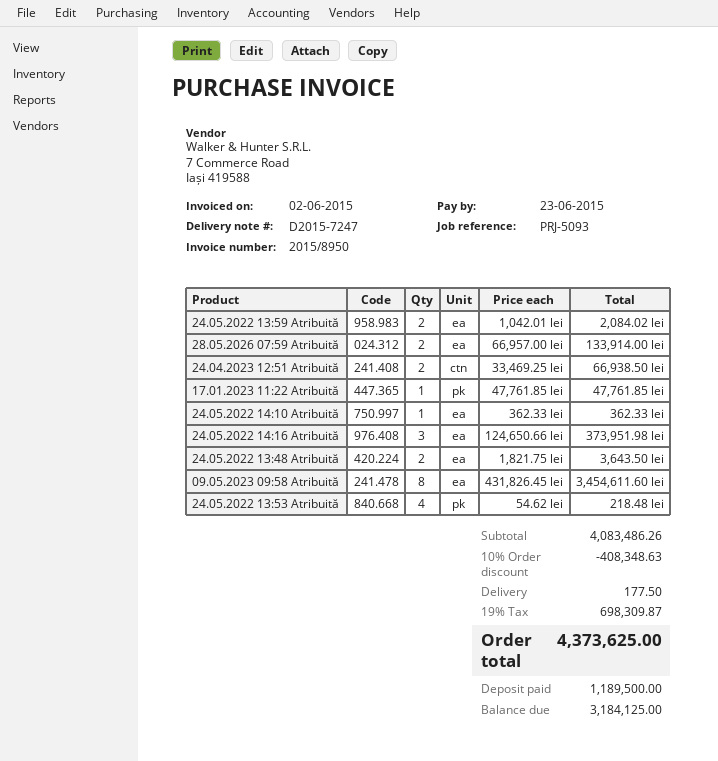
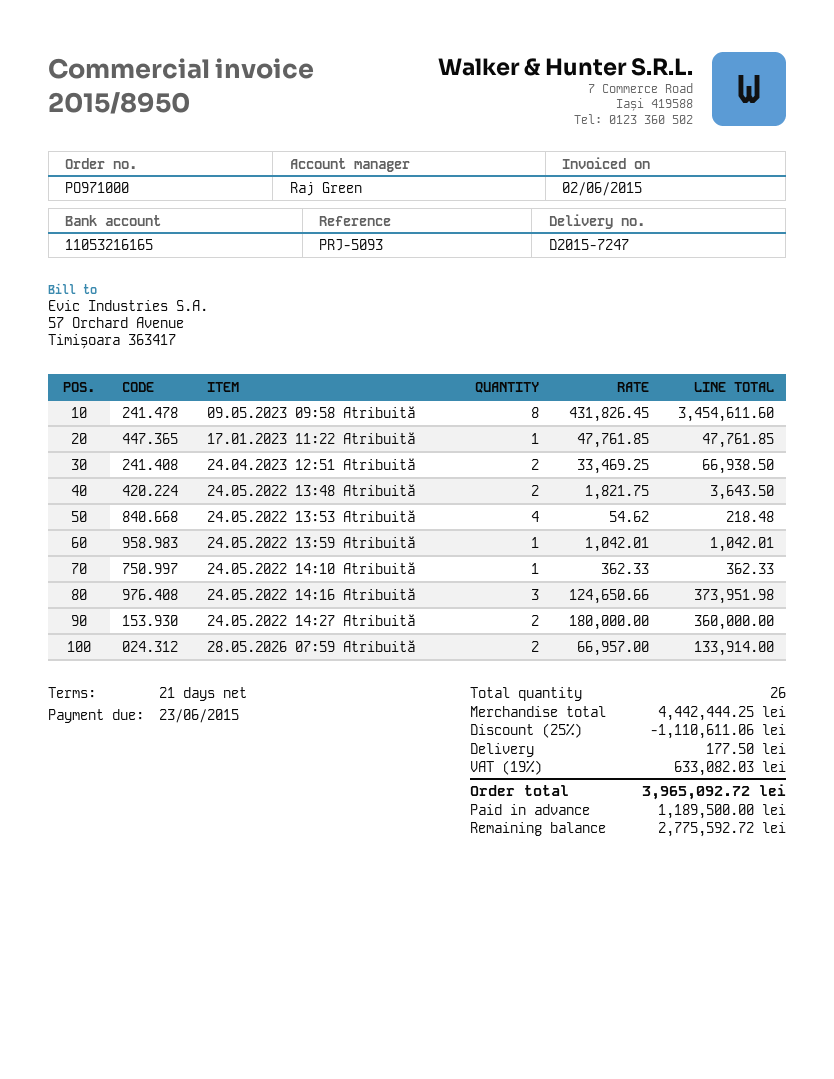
24.05.2022 13:59 Atribuită: 2 x 1042.01 = 2084.02 -> 1 x 1042.01 = 1042.01
24.05.2022 14:27 Atribuită: none -> 2 x 180000.00 = 360000.00
subtotal: 4083486.26 -> 4442444.25
discount: 10% = 408348.63 -> 25% = 1110611.06
tax: 19% = 698309.87 -> 19% = 633082.03
total: 4373625.00 -> 3965092.72
balance: 3184125.00 -> 2775592.72

